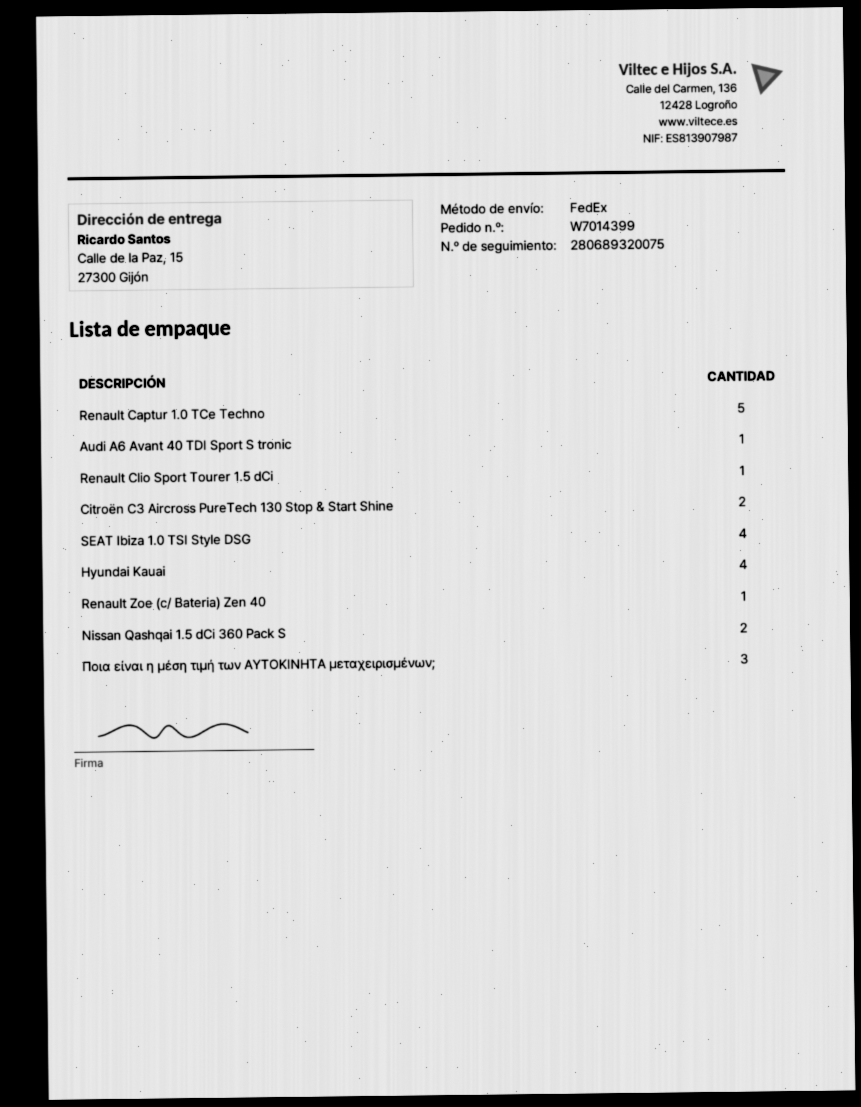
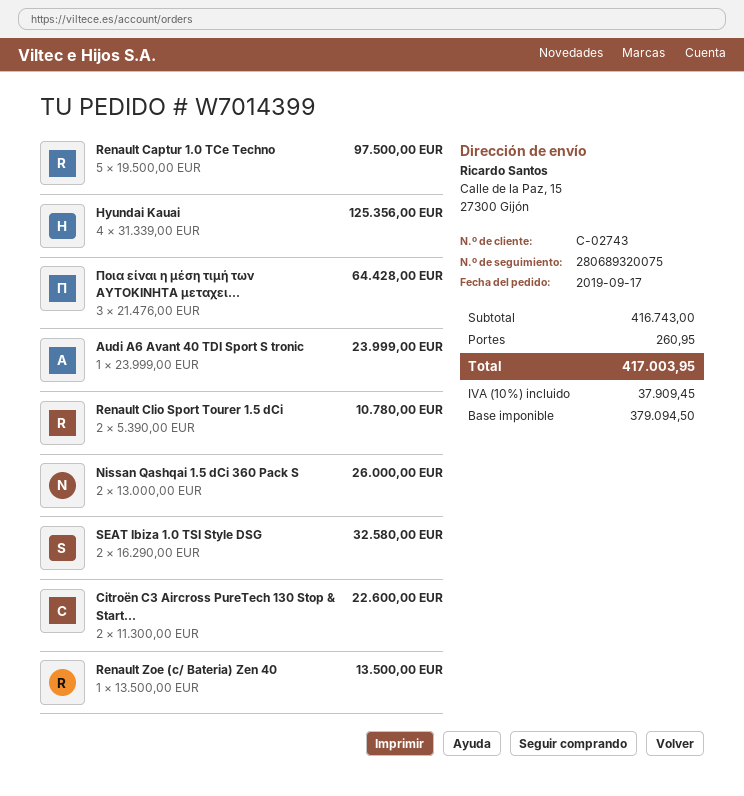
Renault Clio Sport Tourer 1.5 dCi: 1 -> 2
SEAT Ibiza 1.0 TSI Style DSG: 4 -> 2

